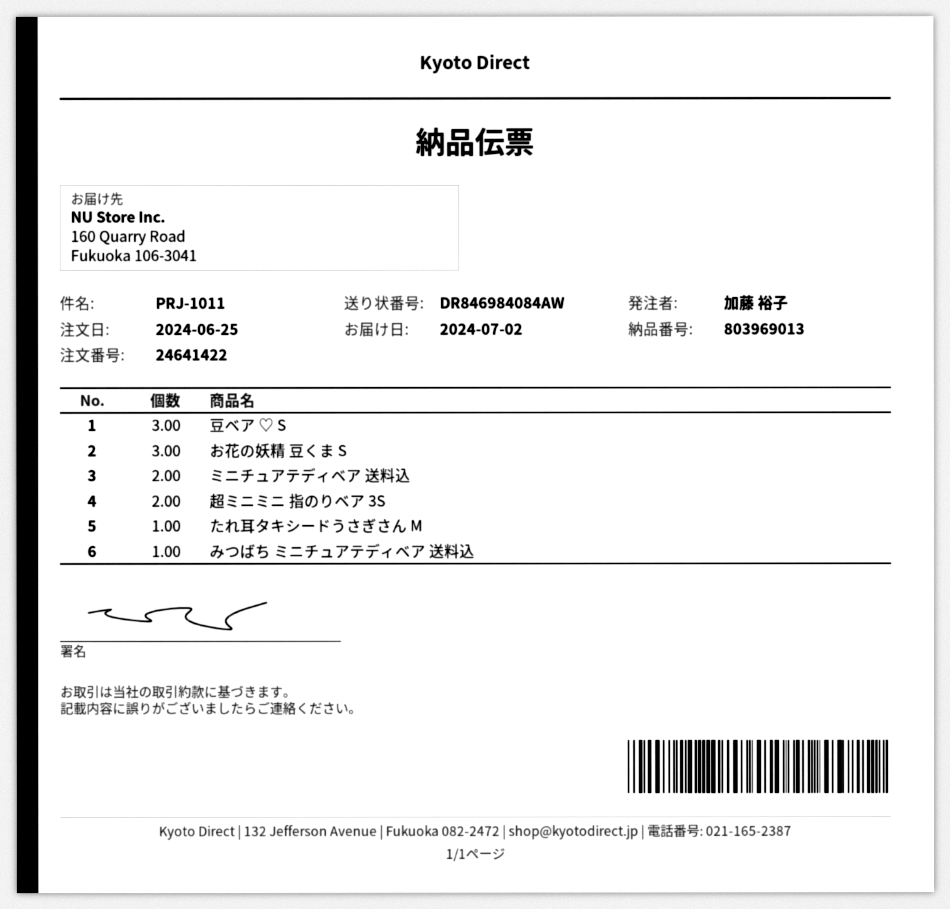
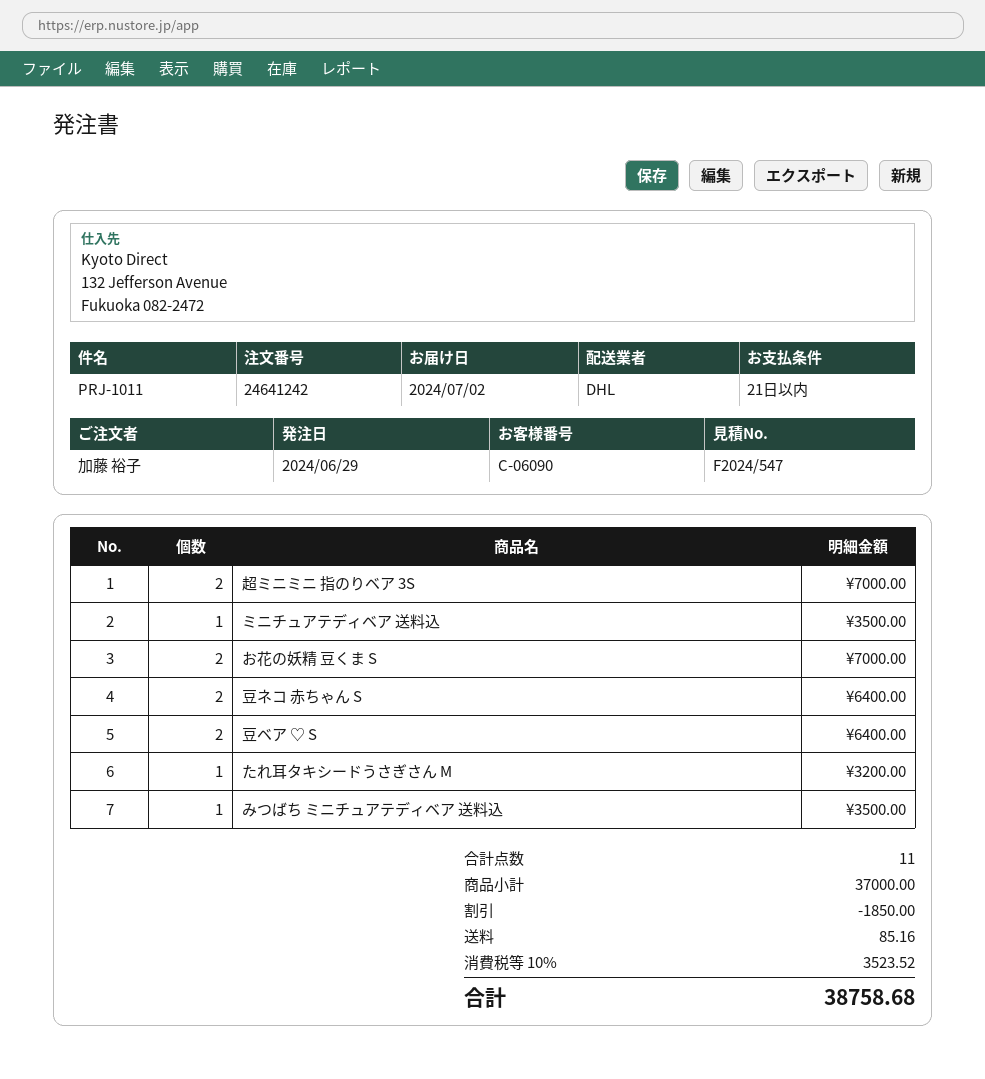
order number: 24641422 -> 24641242
order date: 2024-06-25 -> 2024-06-29
豆ベア ♡ S: 3 -> 2
お花の妖精 豆くま S: 3 -> 2
ミニチュアテディベア 送料込: 2 -> 1
豆ネコ 赤ちゃん S: none -> 2

